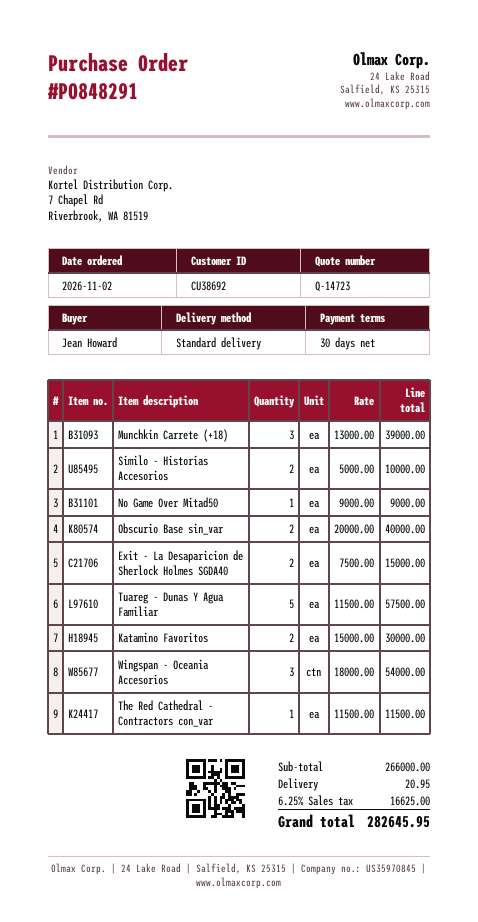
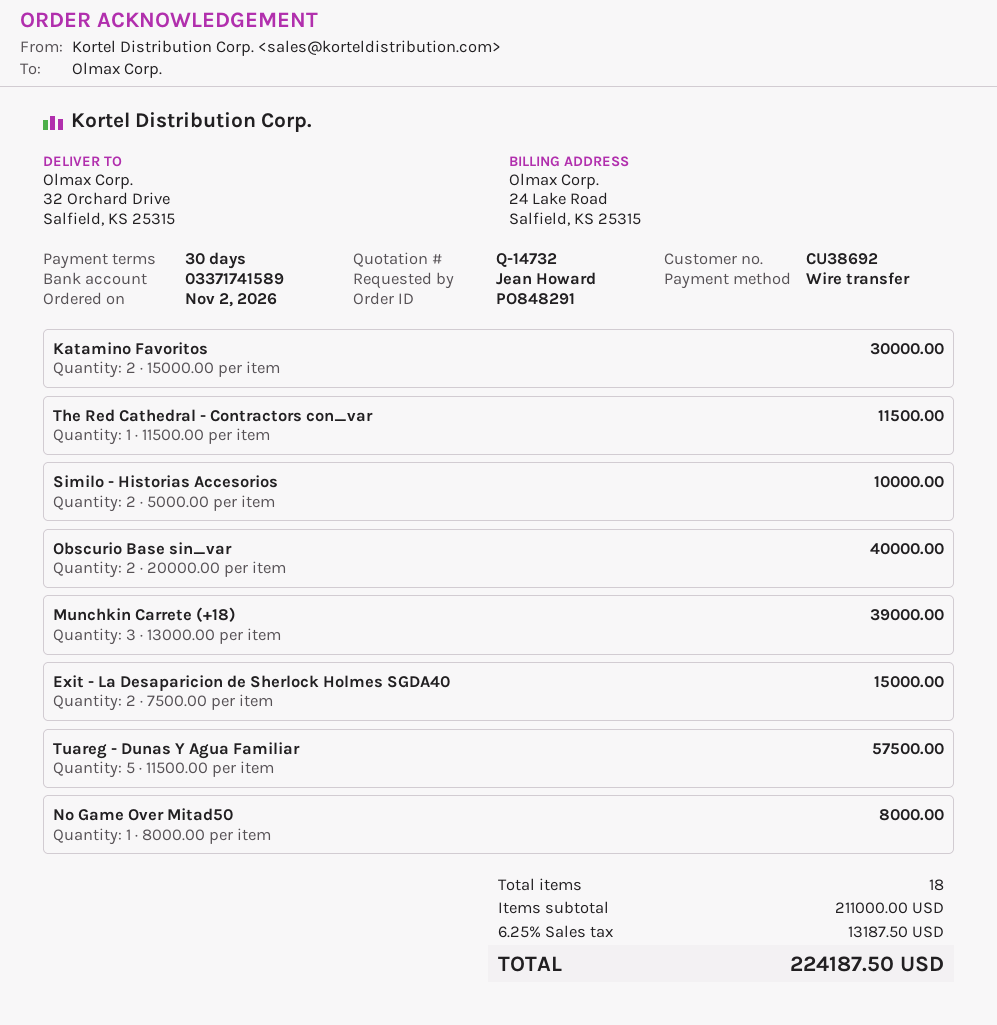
quote number: Q-14723 -> Q-14732
No Game Over Mitad50: 1 x 9000.00 = 9000.00 -> 1 x 8000.00 = 8000.00
Wingspan - Oceania Accesorios: 3 x 18000.00 = 54000.00 -> none
subtotal: 266000.00 -> 211000.00
shipping: 20.95 -> none
tax: 6.25% = 16625.00 -> 6.25% = 13187.50
total: 282645.95 -> 224187.50

